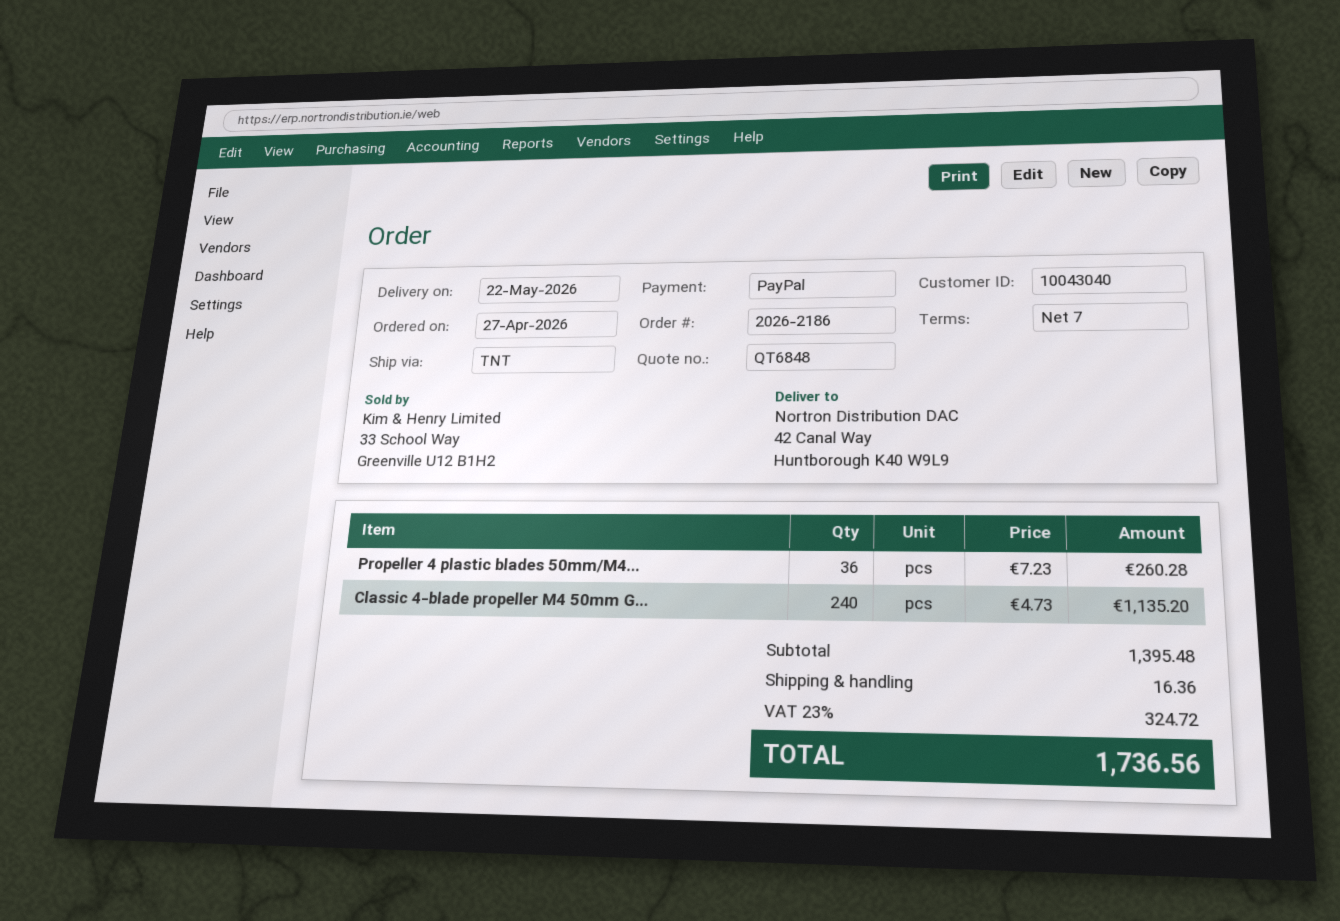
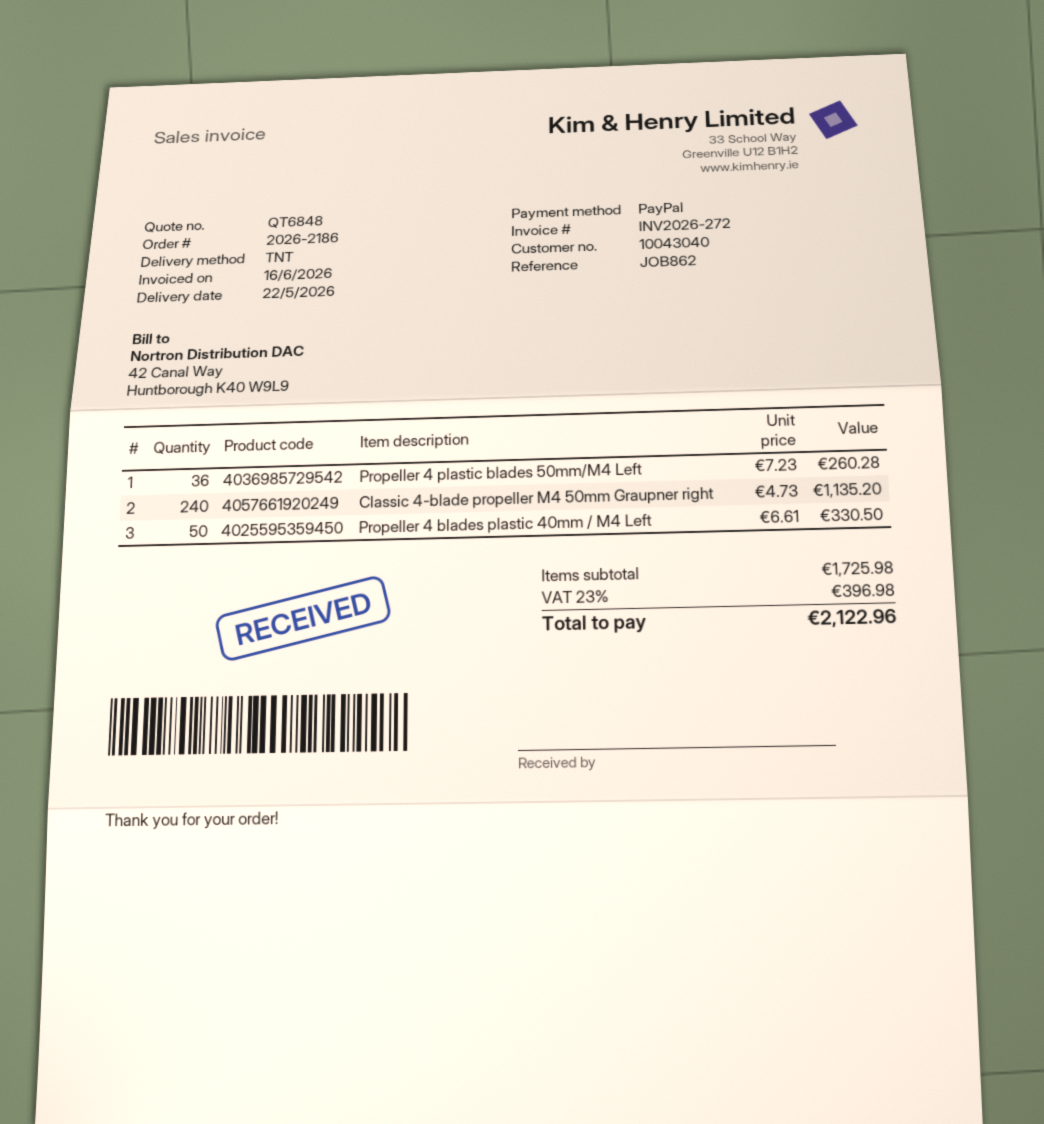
Propeller 4 blades plastic 40mm / M4 Left: none -> 50 x 6.61 = 330.50
subtotal: 1395.48 -> 1725.98
shipping: 16.36 -> none
tax: 23% = 324.72 -> 23% = 396.98
total: 1736.56 -> 2122.96

